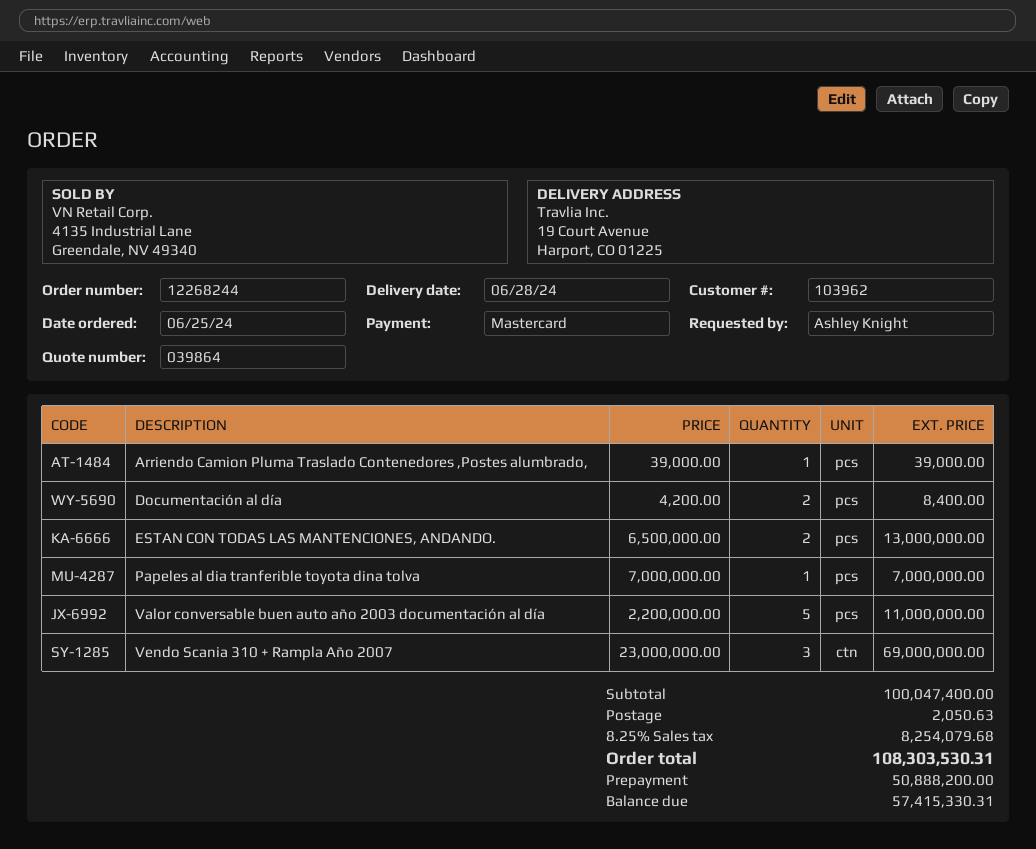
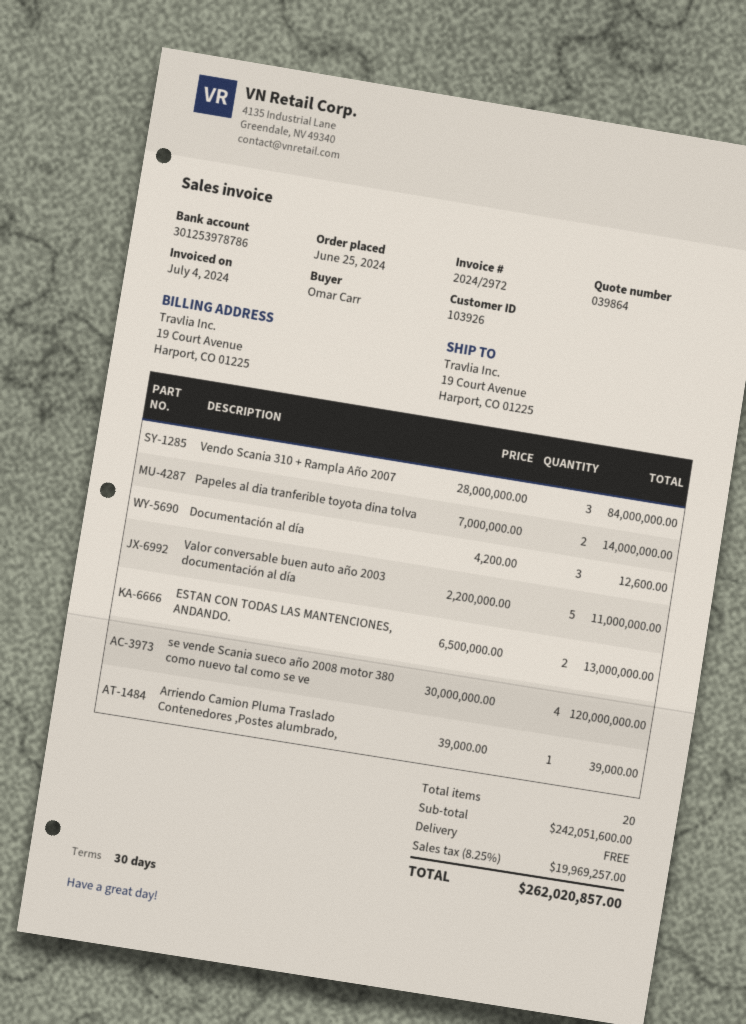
customer number: 103962 -> 103926
ordered by: Ashley Knight -> Omar Carr
Documentación al día: 2 x 4200.00 = 8400.00 -> 3 x 4200.00 = 12600.00
Papeles al dia tranferible toyota dina tolva: 1 x 7000000.00 = 7000000.00 -> 2 x 7000000.00 = 14000000.00
Vendo Scania 310 + Rampla Año 2007: 3 x 23000000.00 = 69000000.00 -> 3 x 28000000.00 = 84000000.00
se vende Scania sueco año 2008 motor 380 como nuevo tal como se ve: none -> 4 x 30000000.00 = 120000000.00
subtotal: 100047400.00 -> 242051600.00
shipping: 2050.63 -> 0.00
tax: 8.25% = 8254079.68 -> 8.25% = 19969257.00
total: 108303530.31 -> 262020857.00

